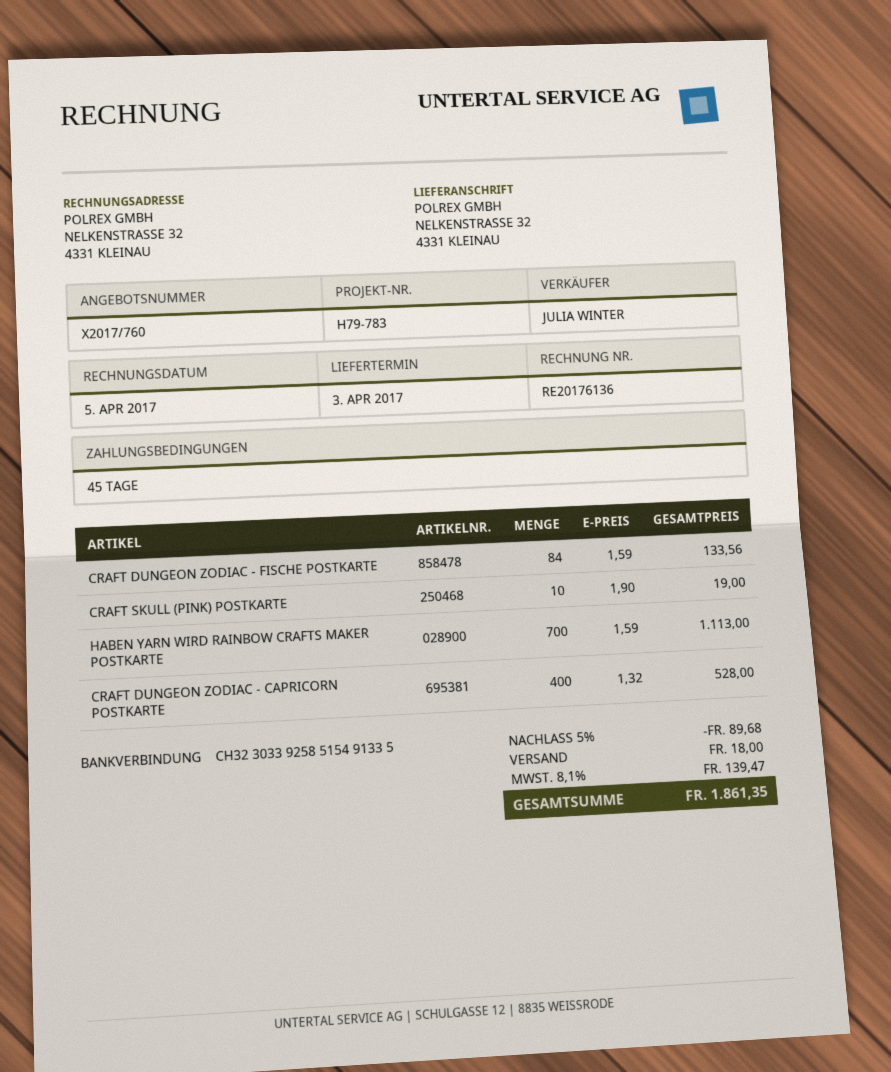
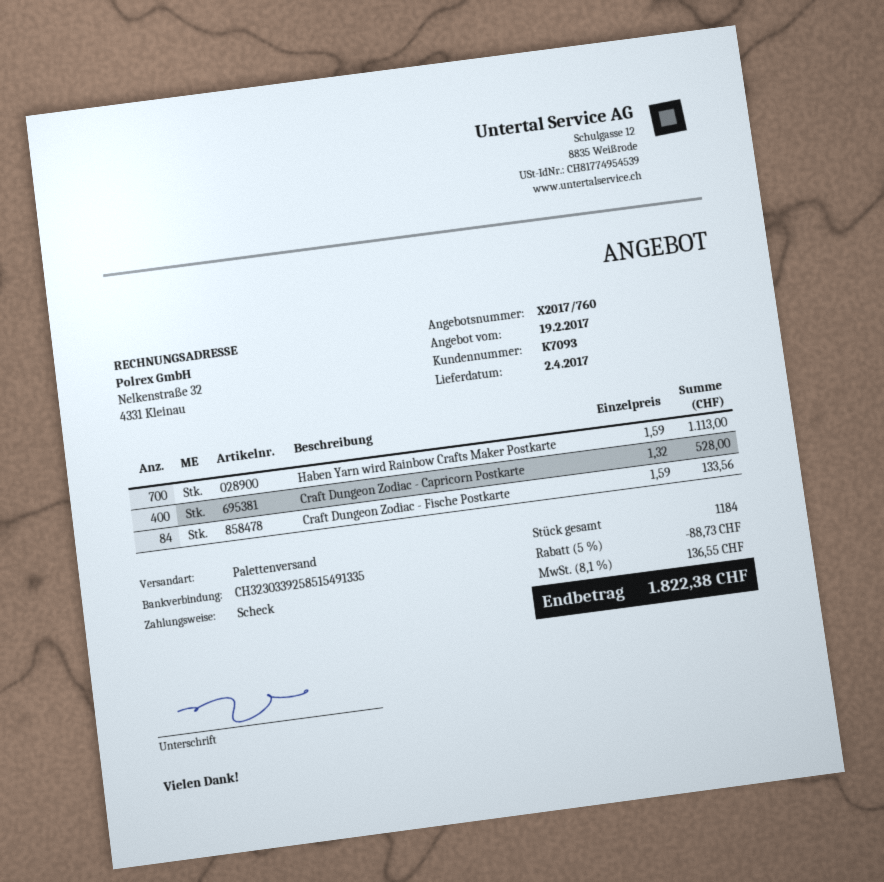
delivery date: 2017-04-03 -> 2017-04-02
CRAFT SKULL (PINK) POSTKARTE: 10 x 1.90 = 19.00 -> none
discount: 5% = 89.68 -> 5% = 88.73
shipping: 18.00 -> none
tax: 8.1% = 139.47 -> 8.1% = 136.55
total: 1861.35 -> 1822.38

